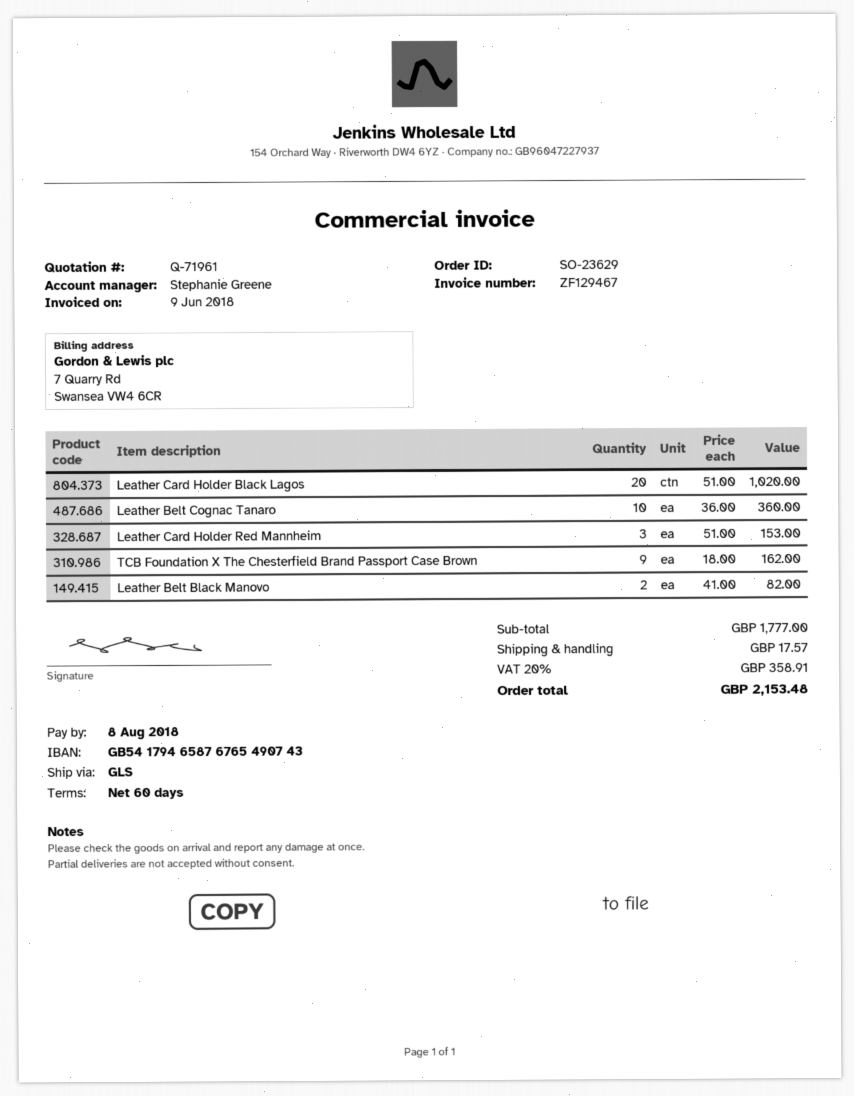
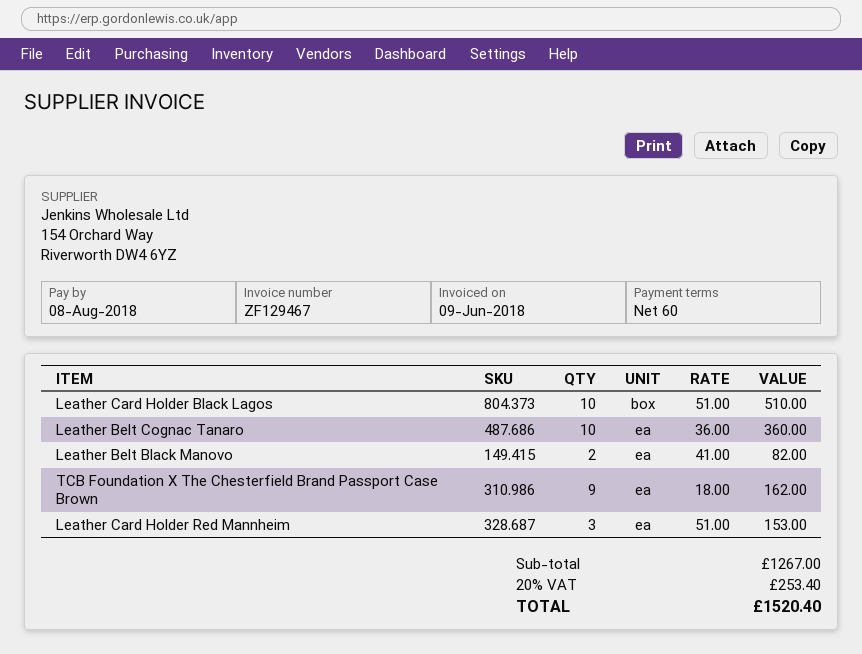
Leather Card Holder Black Lagos: 20 x 51.00 = 1020.00 -> 10 x 51.00 = 510.00
subtotal: 1777.00 -> 1267.00
shipping: 17.57 -> none
tax: 20% = 358.91 -> 20% = 253.40
total: 2153.48 -> 1520.40

